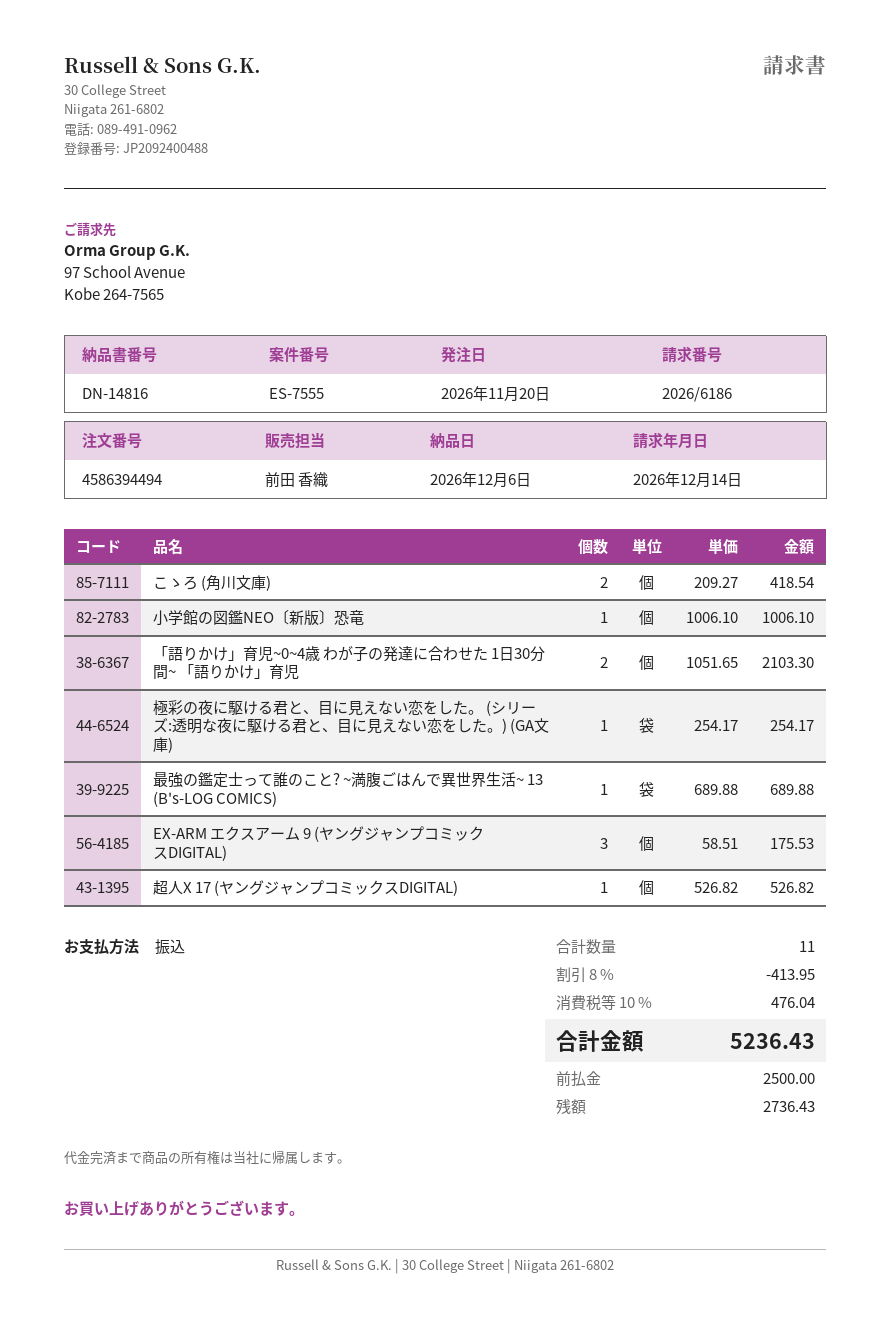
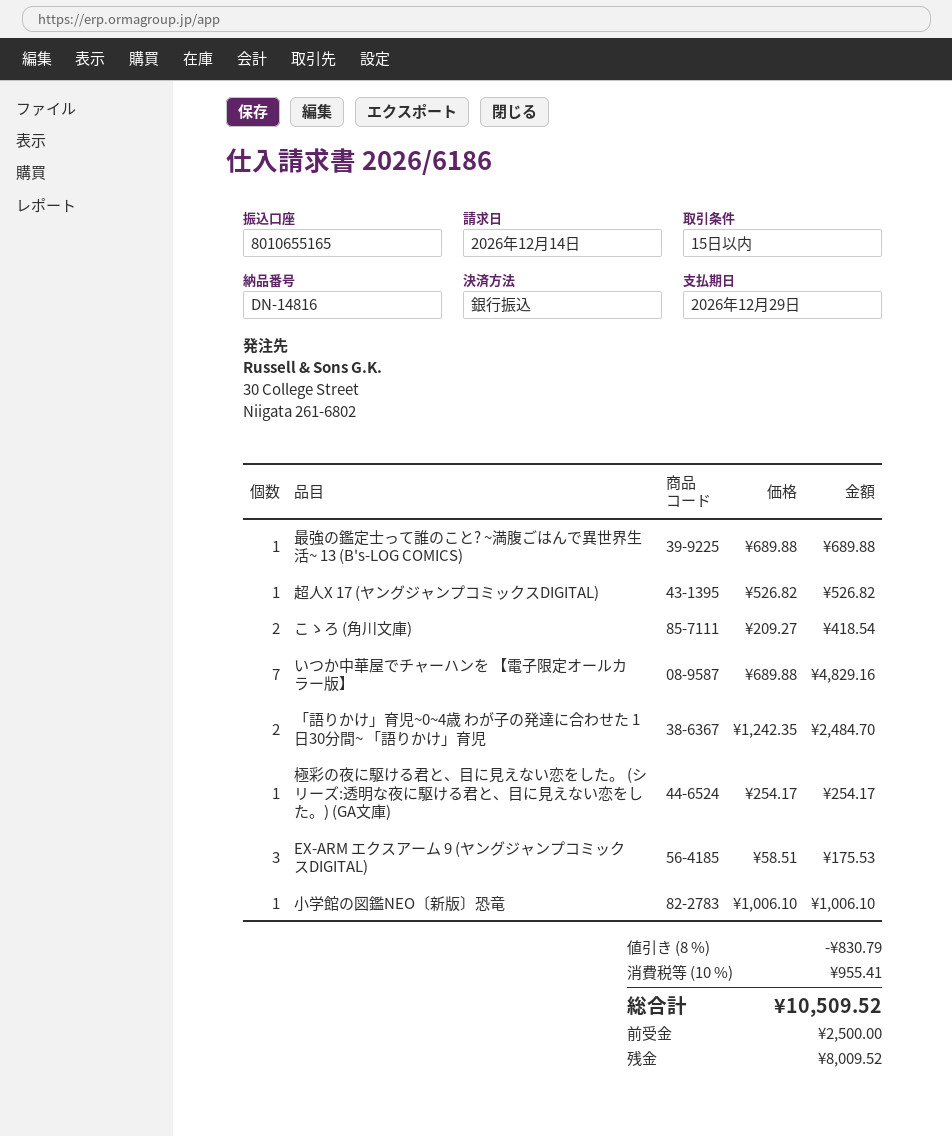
「語りかけ」育児~0~4歳 わが子の発達に合わせた 1日30分間~ 「語りかけ」育児: 2 x 1051.65 = 2103.30 -> 2 x 1242.35 = 2484.70
いつか中華屋でチャーハンを 【電子限定オールカラー版】: none -> 7 x 689.88 = 4829.16
discount: 8% = 413.95 -> 8% = 830.79
tax: 10% = 476.04 -> 10% = 955.41
total: 5236.43 -> 10509.52
balance: 2736.43 -> 8009.52

